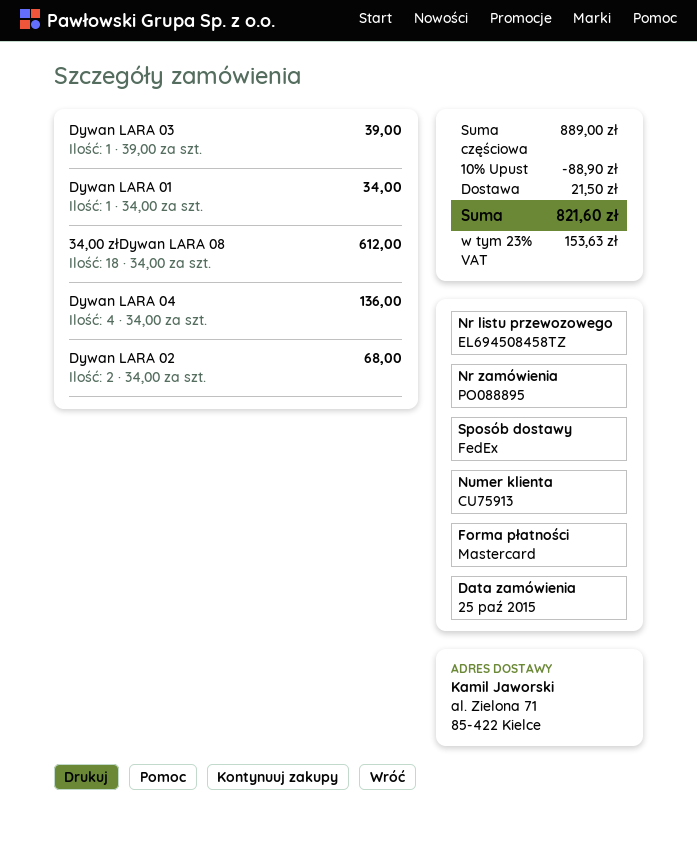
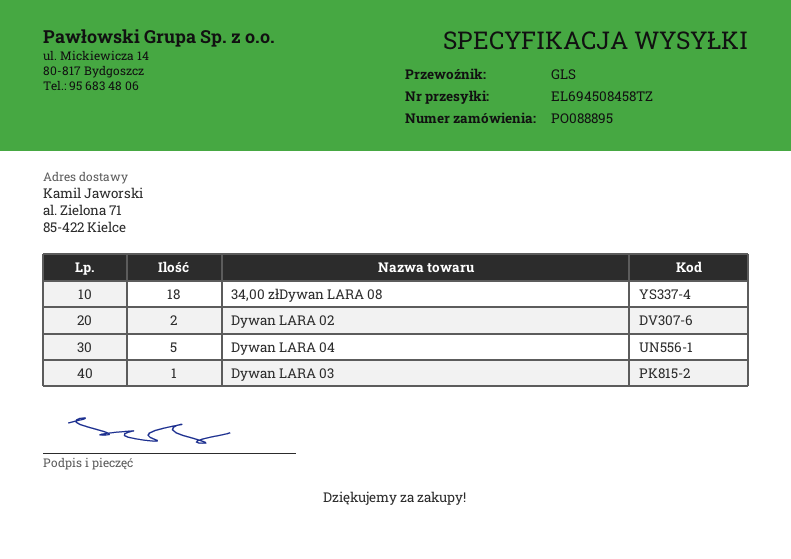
shipping method: FedEx -> GLS
Dywan LARA 01: 1 -> none
Dywan LARA 04: 4 -> 5

